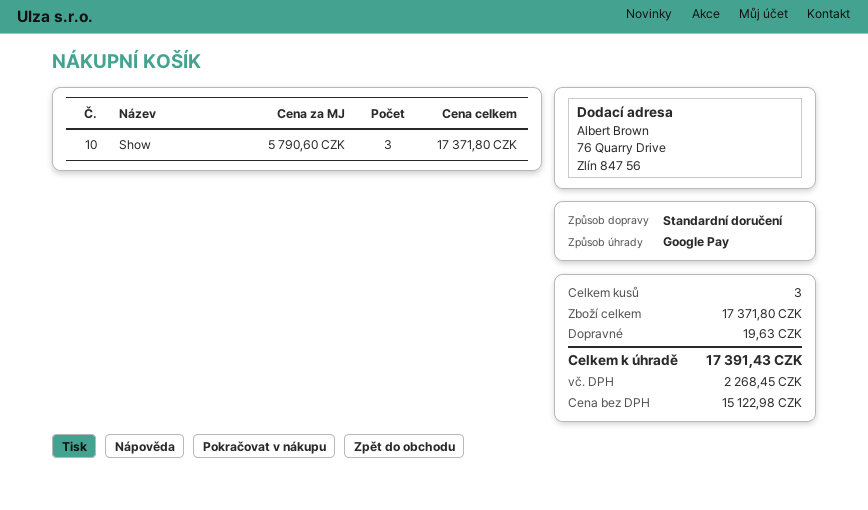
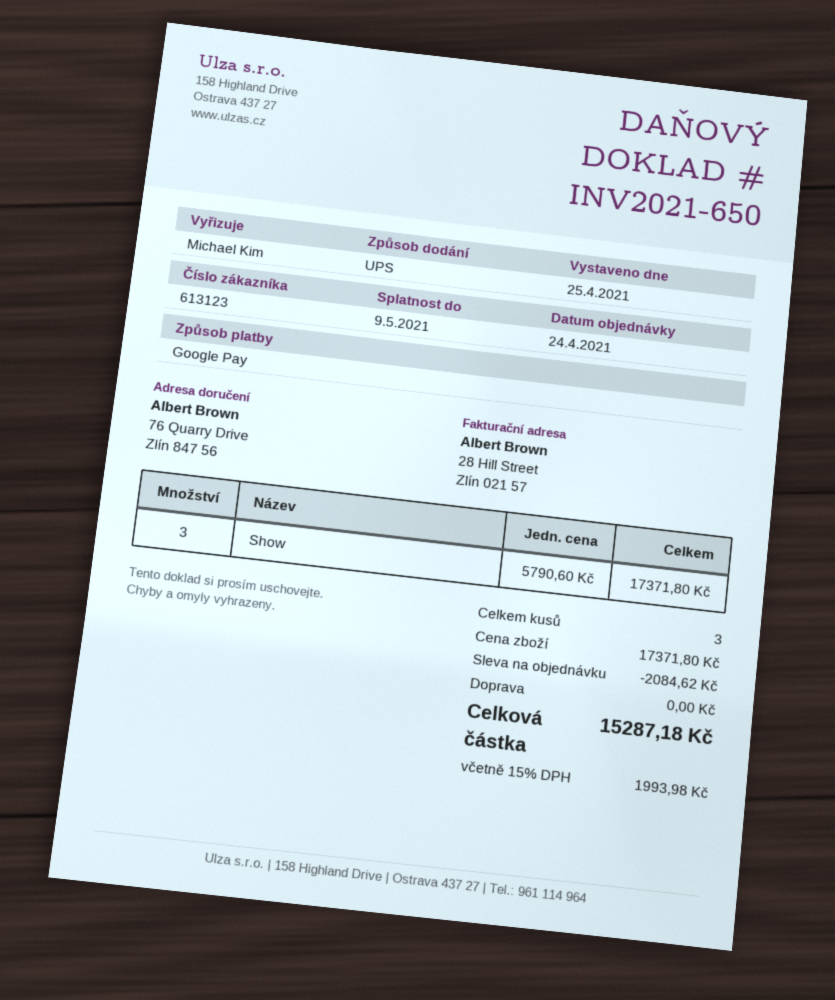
shipping method: standard -> UPS
discount: none -> 2084.62
shipping: 19.63 -> 0.00
tax: 2268.45 -> 1993.98
total: 17391.43 -> 15287.18

